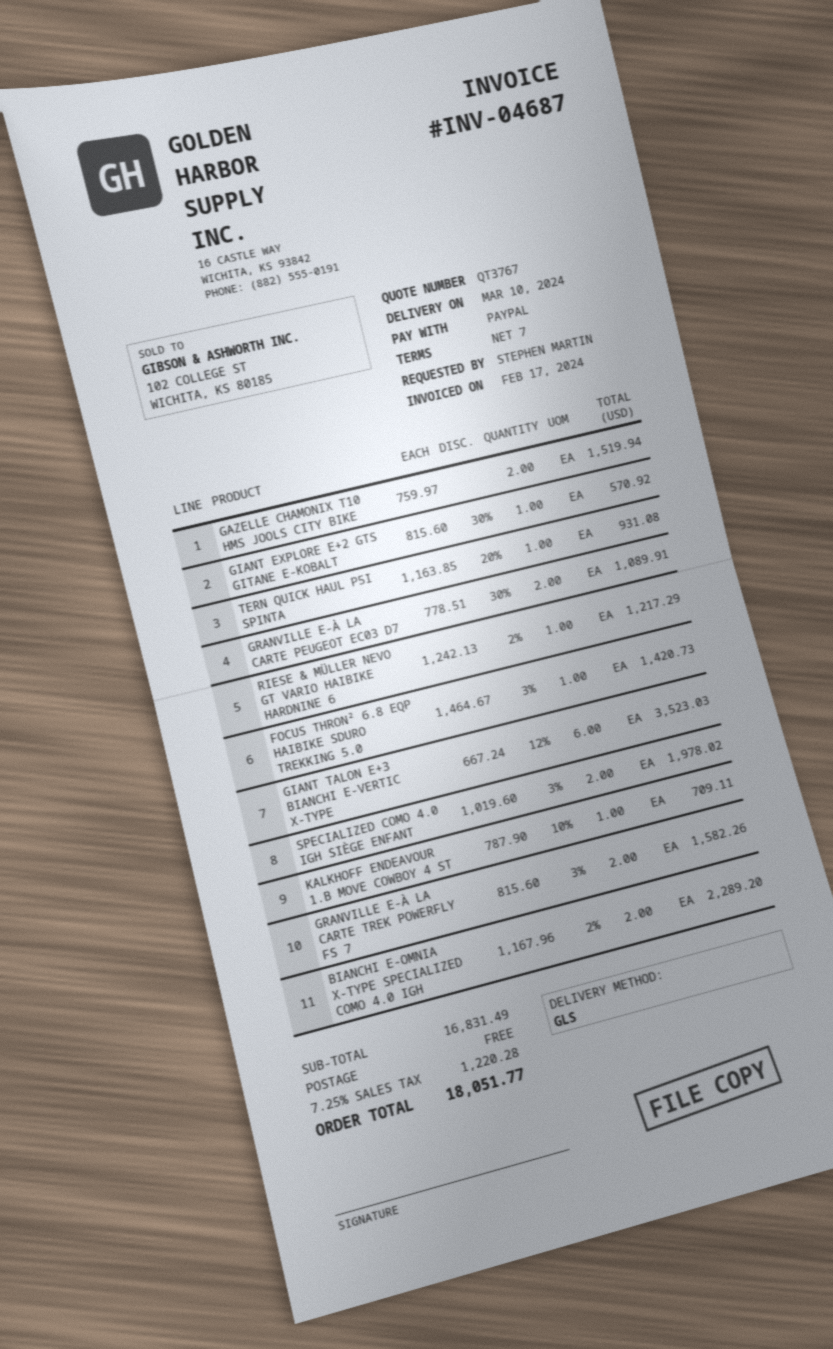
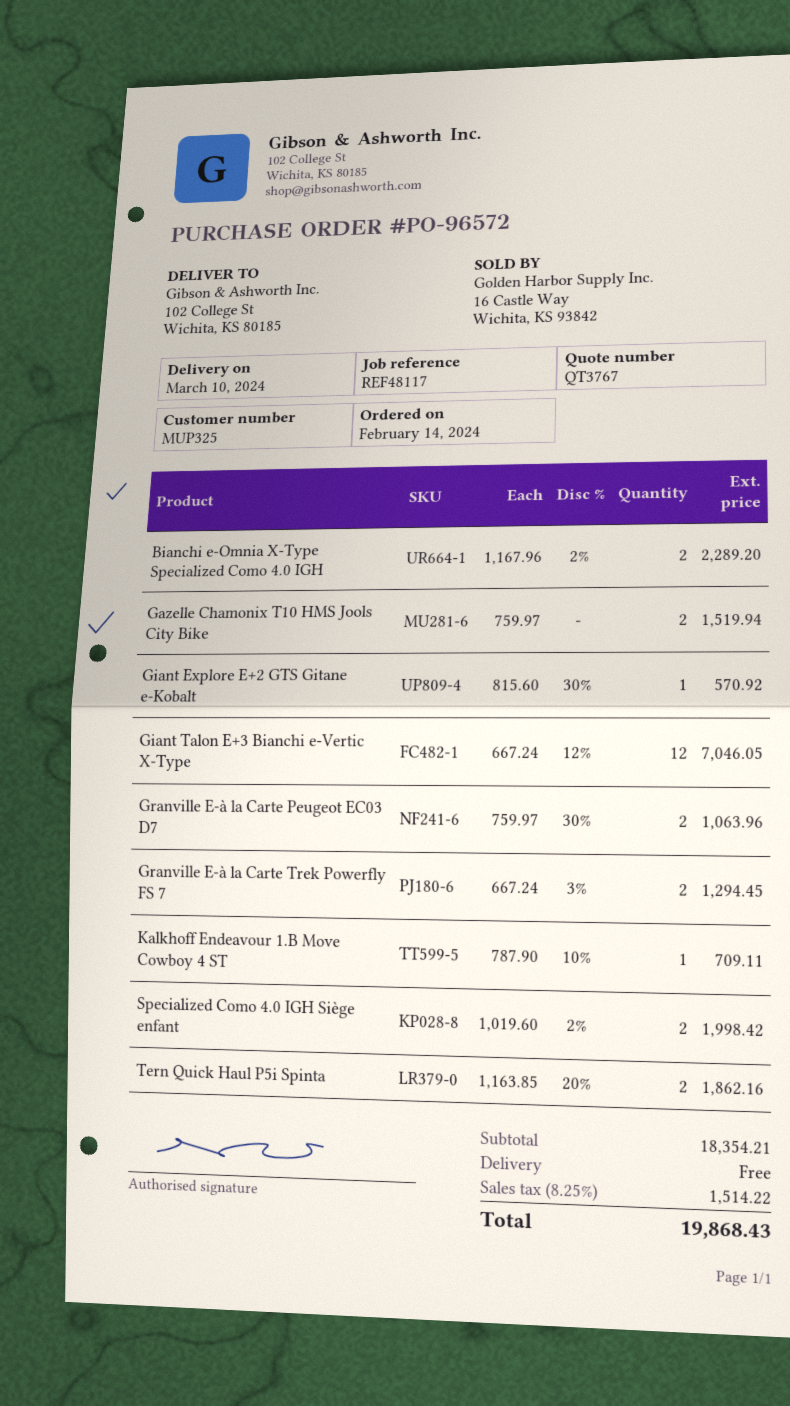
TERN QUICK HAUL P5I SPINTA: 1 x 1163.85 - 20% = 931.08 -> 2 x 1163.85 - 20% = 1862.16
GRANVILLE E-À LA CARTE PEUGEOT EC03 D7: 2 x 778.51 - 30% = 1089.91 -> 2 x 759.97 - 30% = 1063.96
RIESE & MÜLLER NEVO GT VARIO HAIBIKE HARDNINE 6: 1 x 1242.13 - 2% = 1217.29 -> none
FOCUS THRON² 6.8 EQP HAIBIKE SDURO TREKKING 5.0: 1 x 1464.67 - 3% = 1420.73 -> none
GIANT TALON E+3 BIANCHI E-VERTIC X-TYPE: 6 x 667.24 - 12% = 3523.03 -> 12 x 667.24 - 12% = 7046.05
SPECIALIZED COMO 4.0 IGH SIÈGE ENFANT: 2 x 1019.60 - 3% = 1978.02 -> 2 x 1019.60 - 2% = 1998.42
GRANVILLE E-À LA CARTE TREK POWERFLY FS 7: 2 x 815.60 - 3% = 1582.26 -> 2 x 667.24 - 3% = 1294.45
subtotal: 16831.49 -> 18354.21
tax: 7.25% = 1220.28 -> 8.25% = 1514.22
total: 18051.77 -> 19868.43

